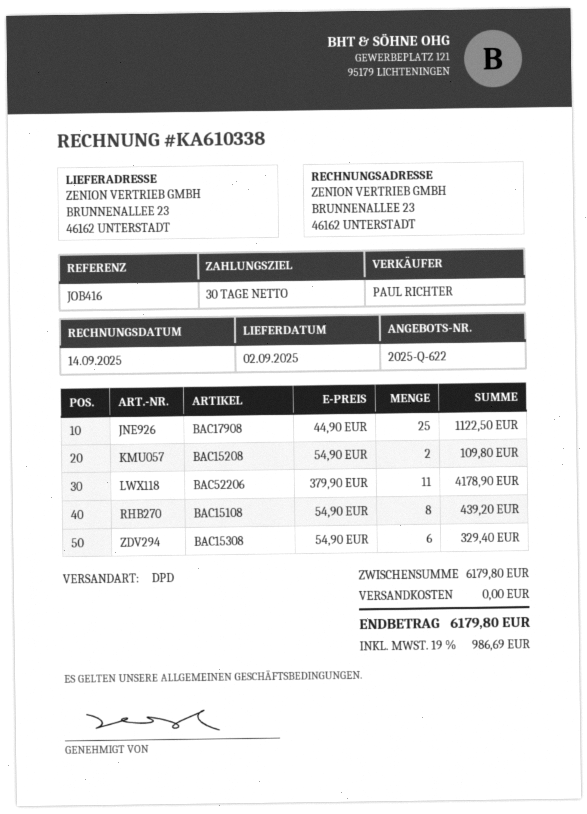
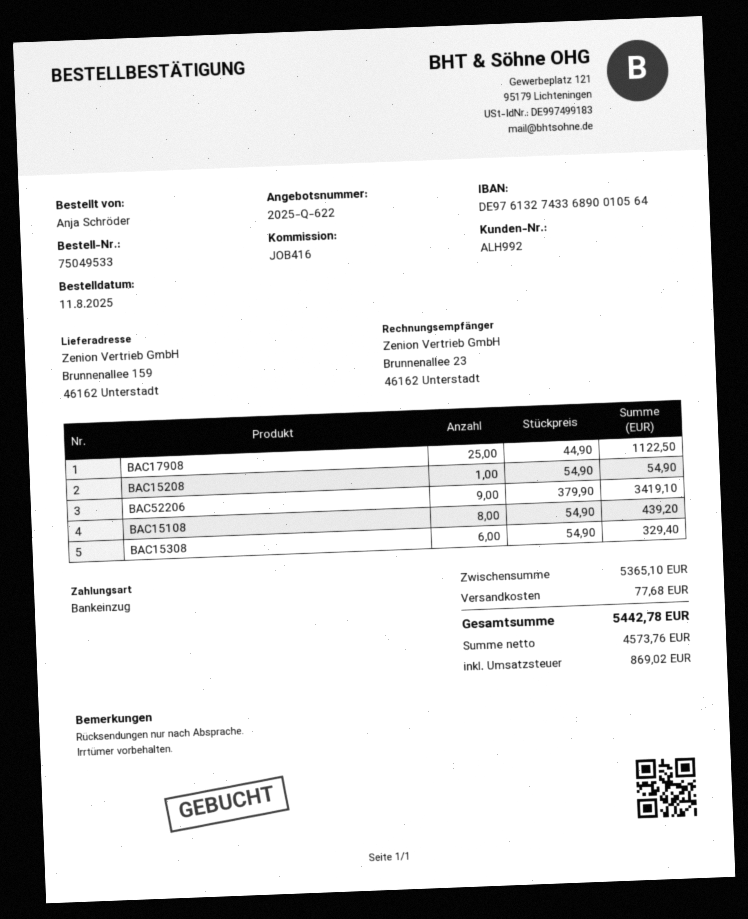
ship to: BRUNNENALLEE 23, 46162 UNTERSTADT -> Brunnenallee 159, 46162 Unterstadt
BAC15208: 2 x 54.90 = 109.80 -> 1 x 54.90 = 54.90
BAC52206: 11 x 379.90 = 4178.90 -> 9 x 379.90 = 3419.10
subtotal: 6179.80 -> 5365.10
shipping: 0.00 -> 77.68
tax: 986.69 -> 869.02
total: 6179.80 -> 5442.78

